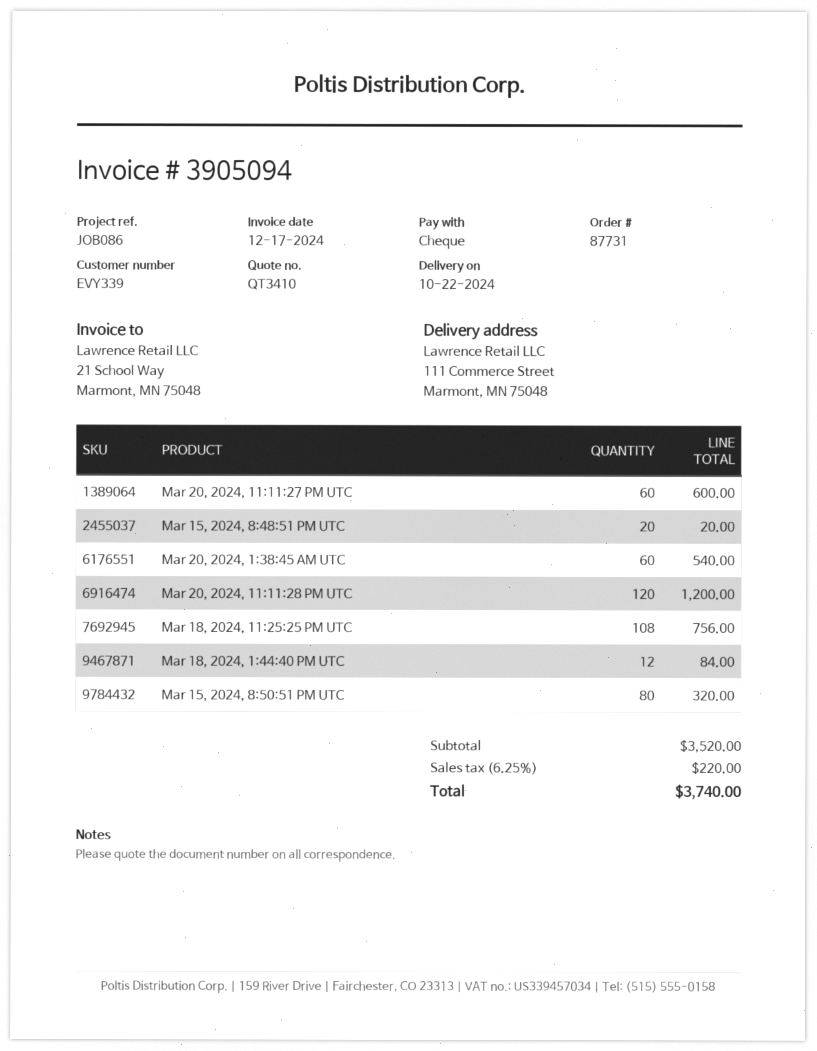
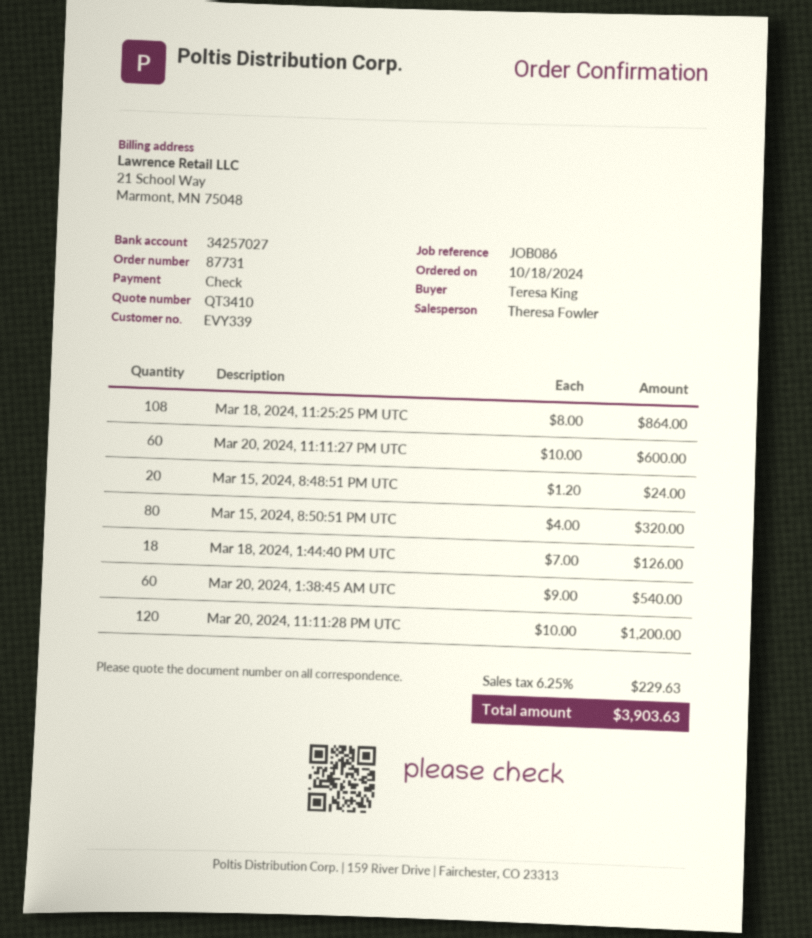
Mar 15, 2024, 8:48:51 PM UTC: 20 for 20.00 -> 20 for 24.00
Mar 18, 2024, 11:25:25 PM UTC: 108 for 756.00 -> 108 for 864.00
Mar 18, 2024, 1:44:40 PM UTC: 12 for 84.00 -> 18 for 126.00
tax: 6.25% = 220.00 -> 6.25% = 229.63
total: 3740.00 -> 3903.63

